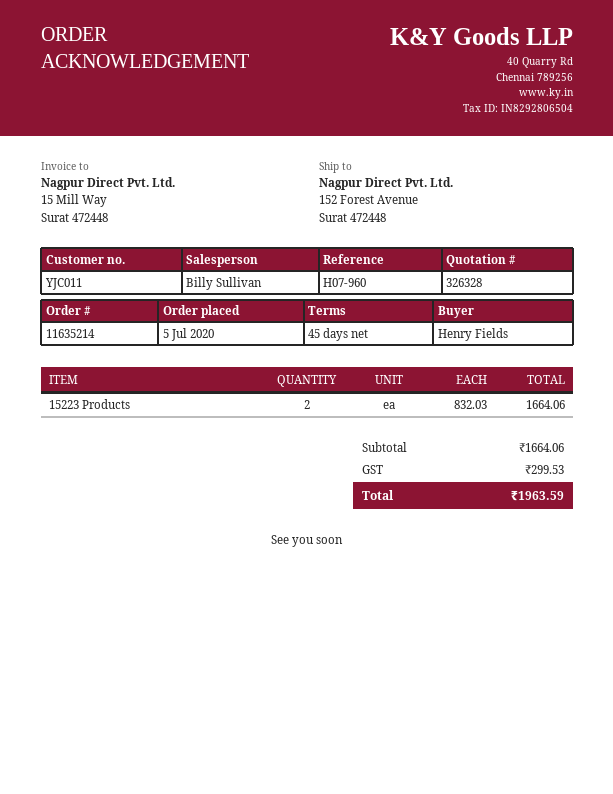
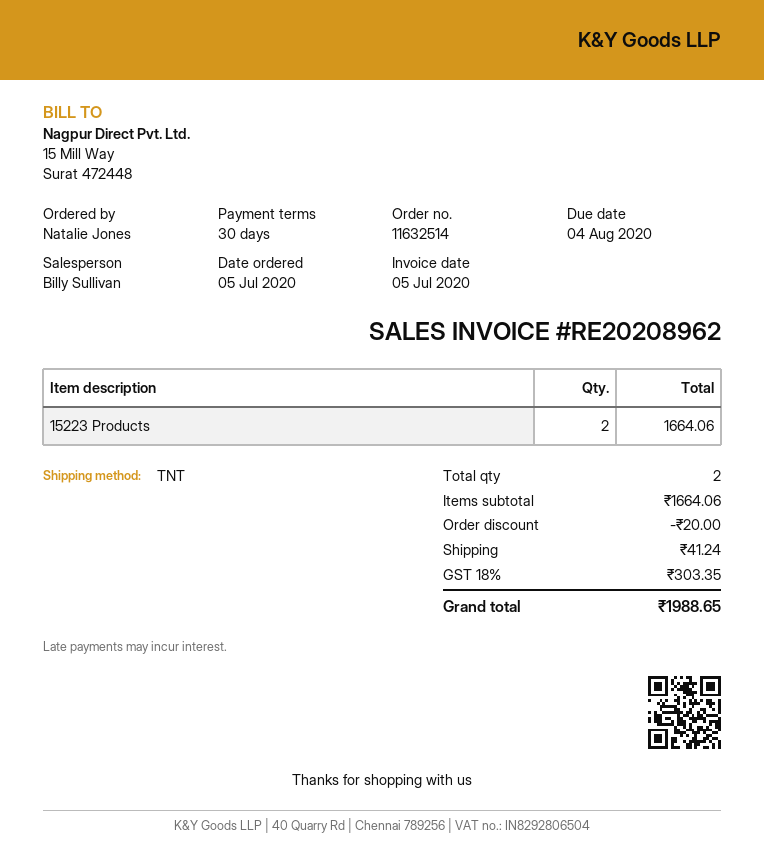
order number: 11635214 -> 11632514
payment terms: 45 days -> 30 days
ordered by: Henry Fields -> Natalie Jones
discount: none -> 20.00
shipping: none -> 41.24
tax: 299.53 -> 303.35
total: 1963.59 -> 1988.65

